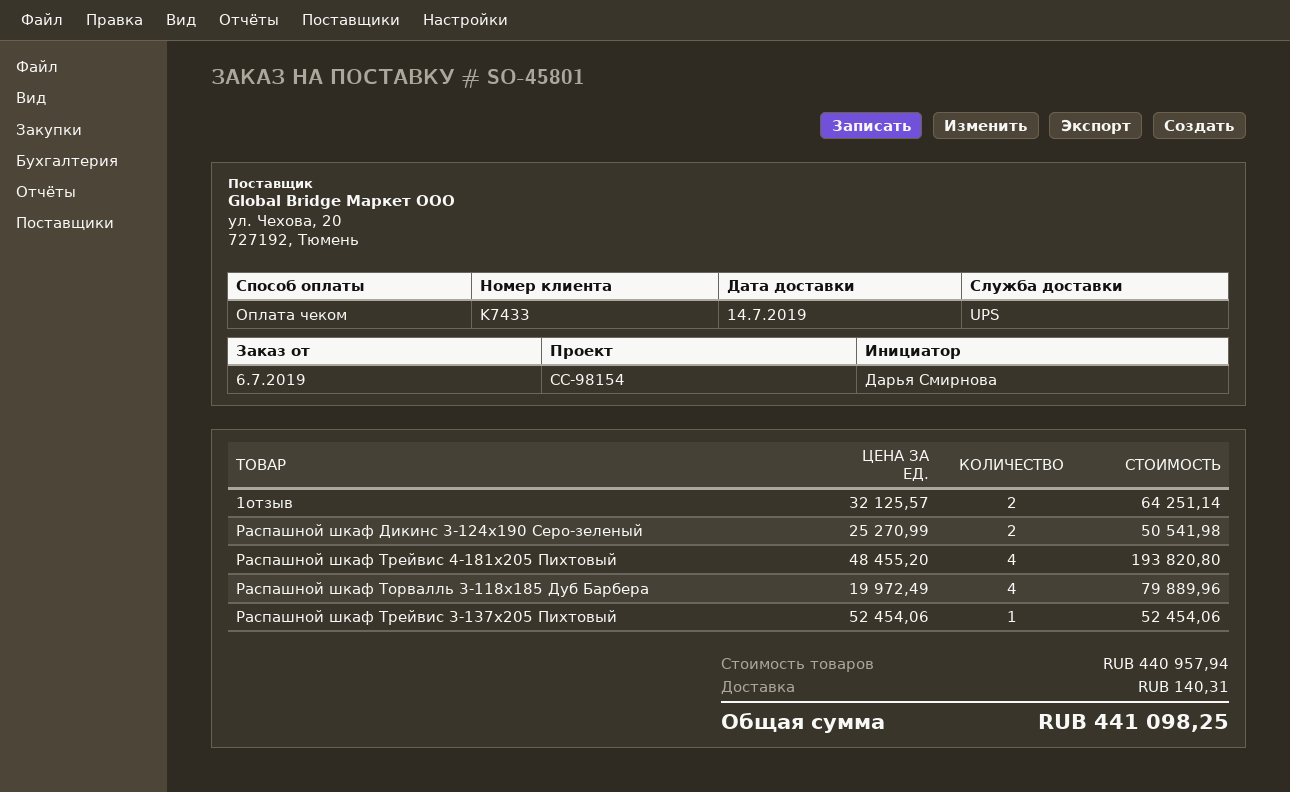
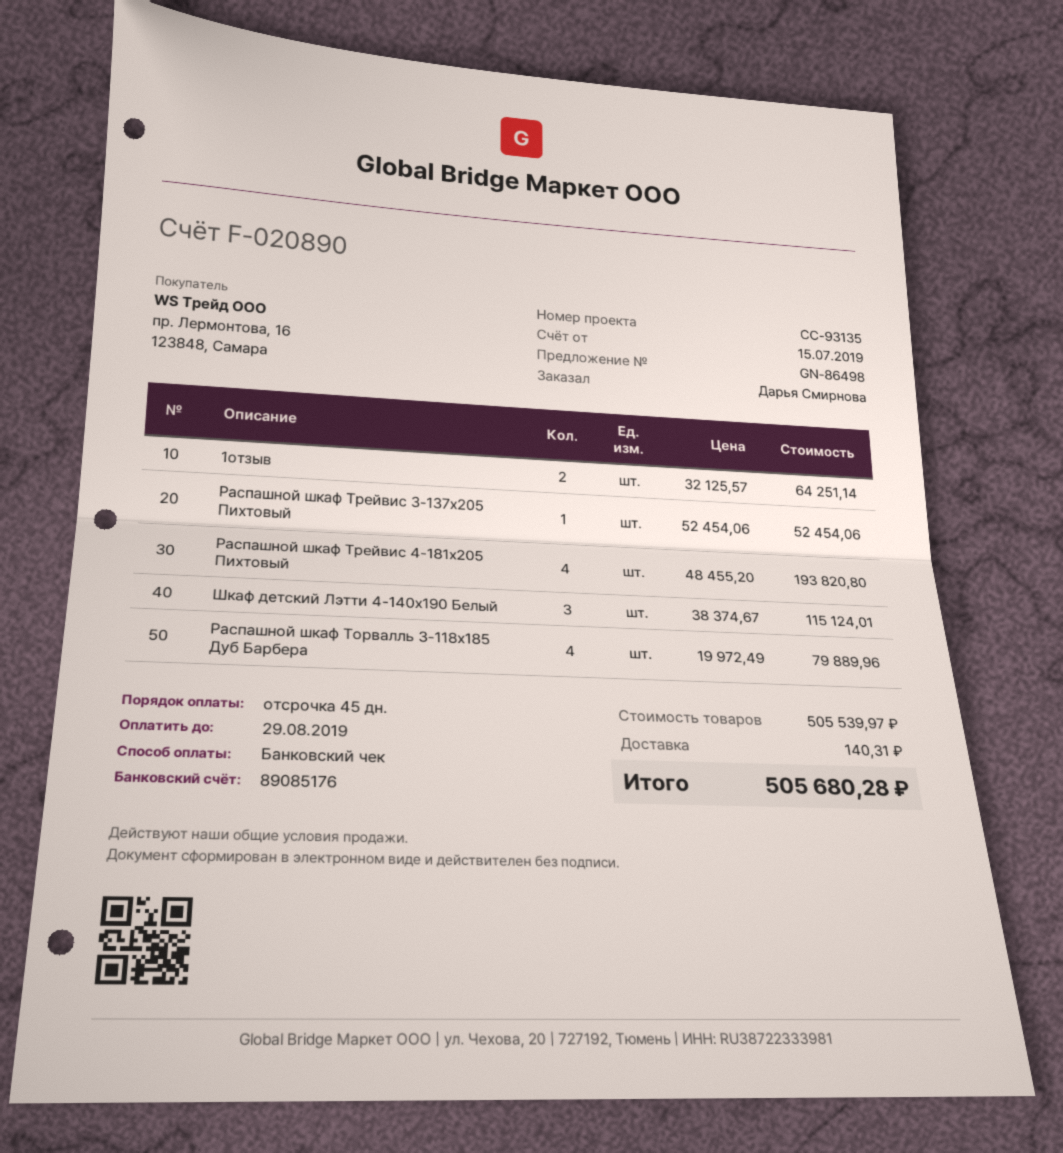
reference: CC-98154 -> CC-93135
Распашной шкаф Дикинс 3-124x190 Серо-зеленый: 2 x 25270.99 = 50541.98 -> none
Шкаф детский Лэтти 4-140x190 Белый: none -> 3 x 38374.67 = 115124.01
subtotal: 440957.94 -> 505539.97
total: 441098.25 -> 505680.28

